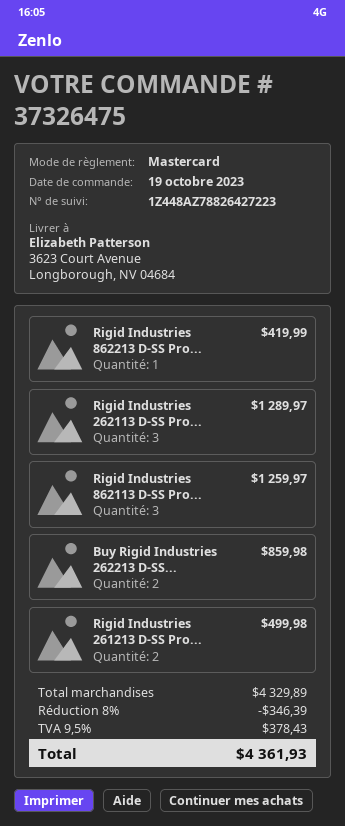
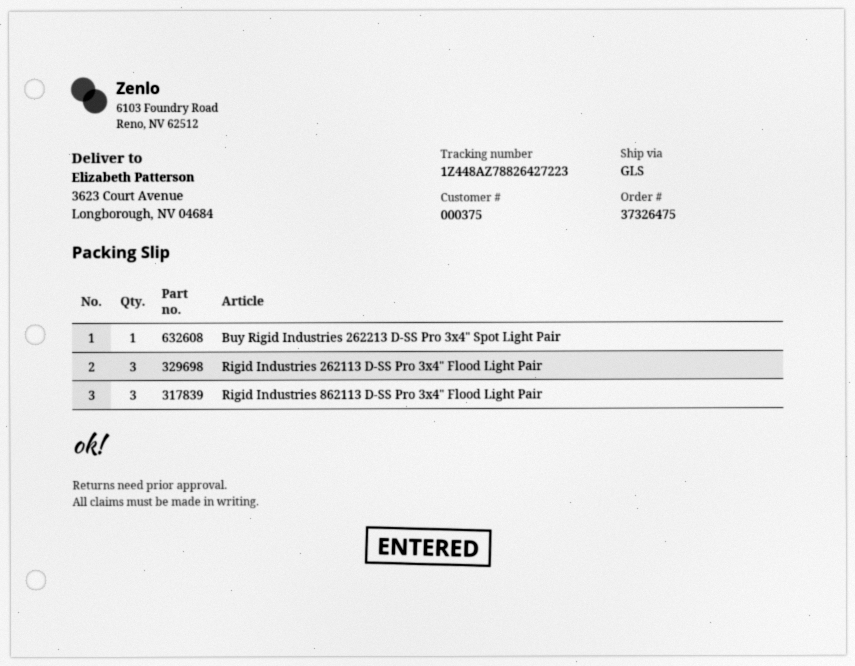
Rigid Industries 862213 D-SS Pro...: 1 -> none
Buy Rigid Industries 262213 D-SS...: 2 -> 1
Rigid Industries 261213 D-SS Pro...: 2 -> none

